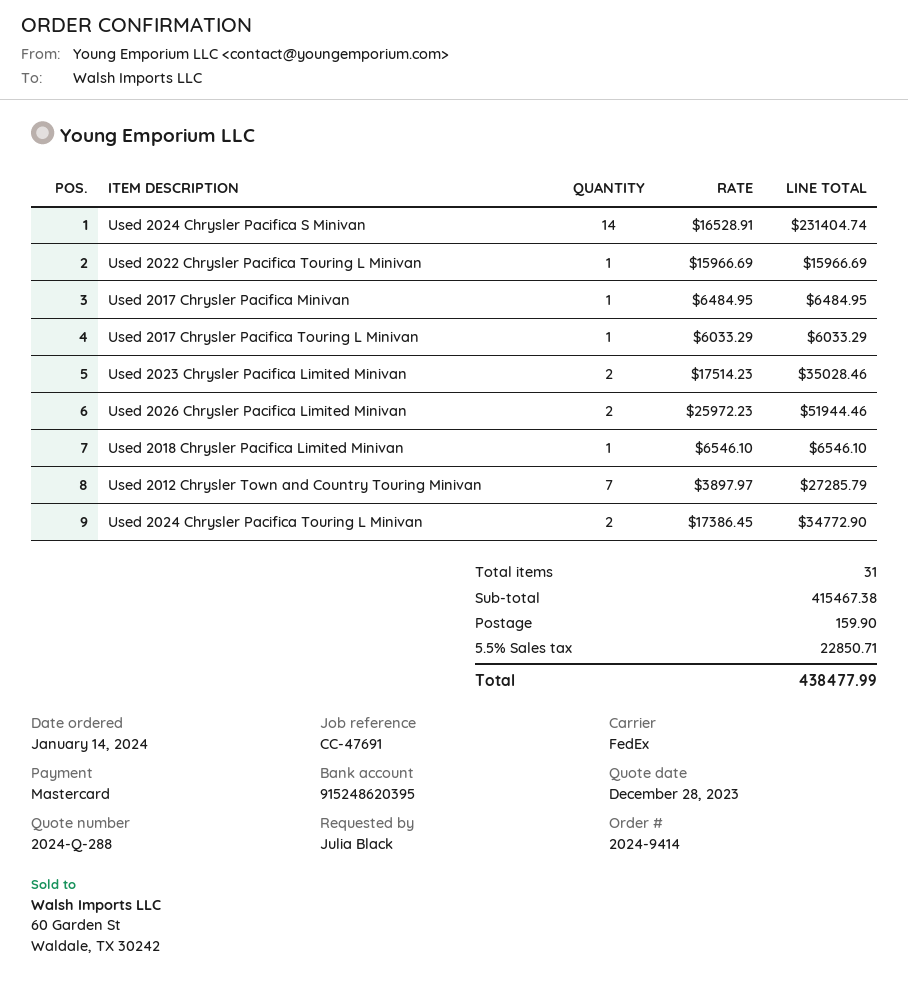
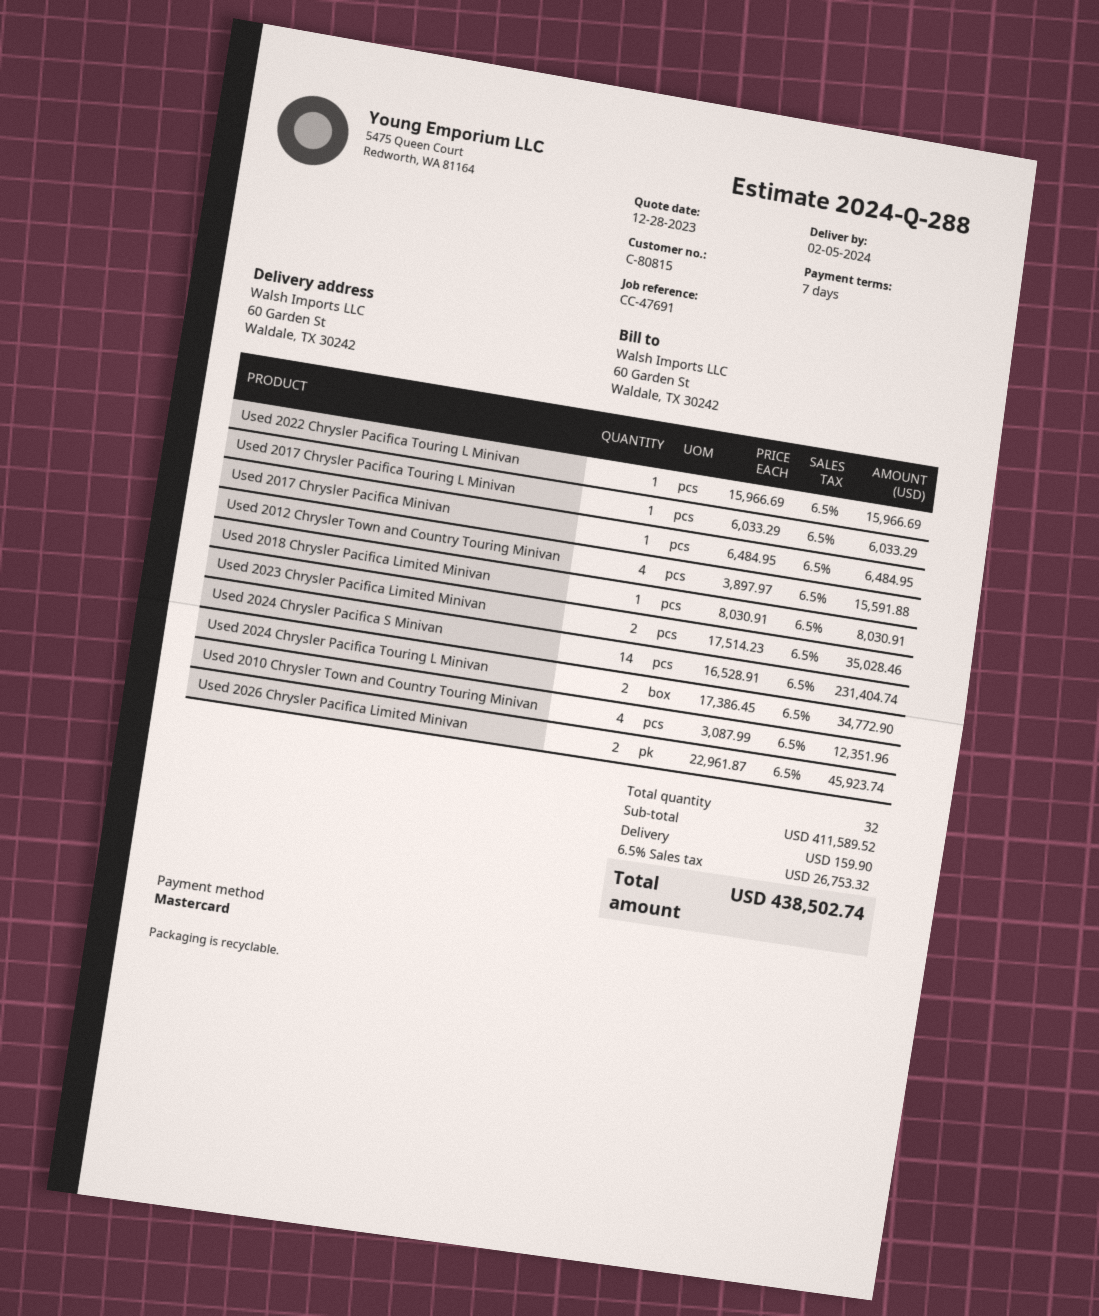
Used 2026 Chrysler Pacifica Limited Minivan: 2 x 25972.23 = 51944.46 -> 2 x 22961.87 = 45923.74
Used 2018 Chrysler Pacifica Limited Minivan: 1 x 6546.10 = 6546.10 -> 1 x 8030.91 = 8030.91
Used 2012 Chrysler Town and Country Touring Minivan: 7 x 3897.97 = 27285.79 -> 4 x 3897.97 = 15591.88
Used 2010 Chrysler Town and Country Touring Minivan: none -> 4 x 3087.99 = 12351.96
total quantity: 31 -> 32
subtotal: 415467.38 -> 411589.52
tax: 5.5% = 22850.71 -> 6.5% = 26753.32
total: 438477.99 -> 438502.74

